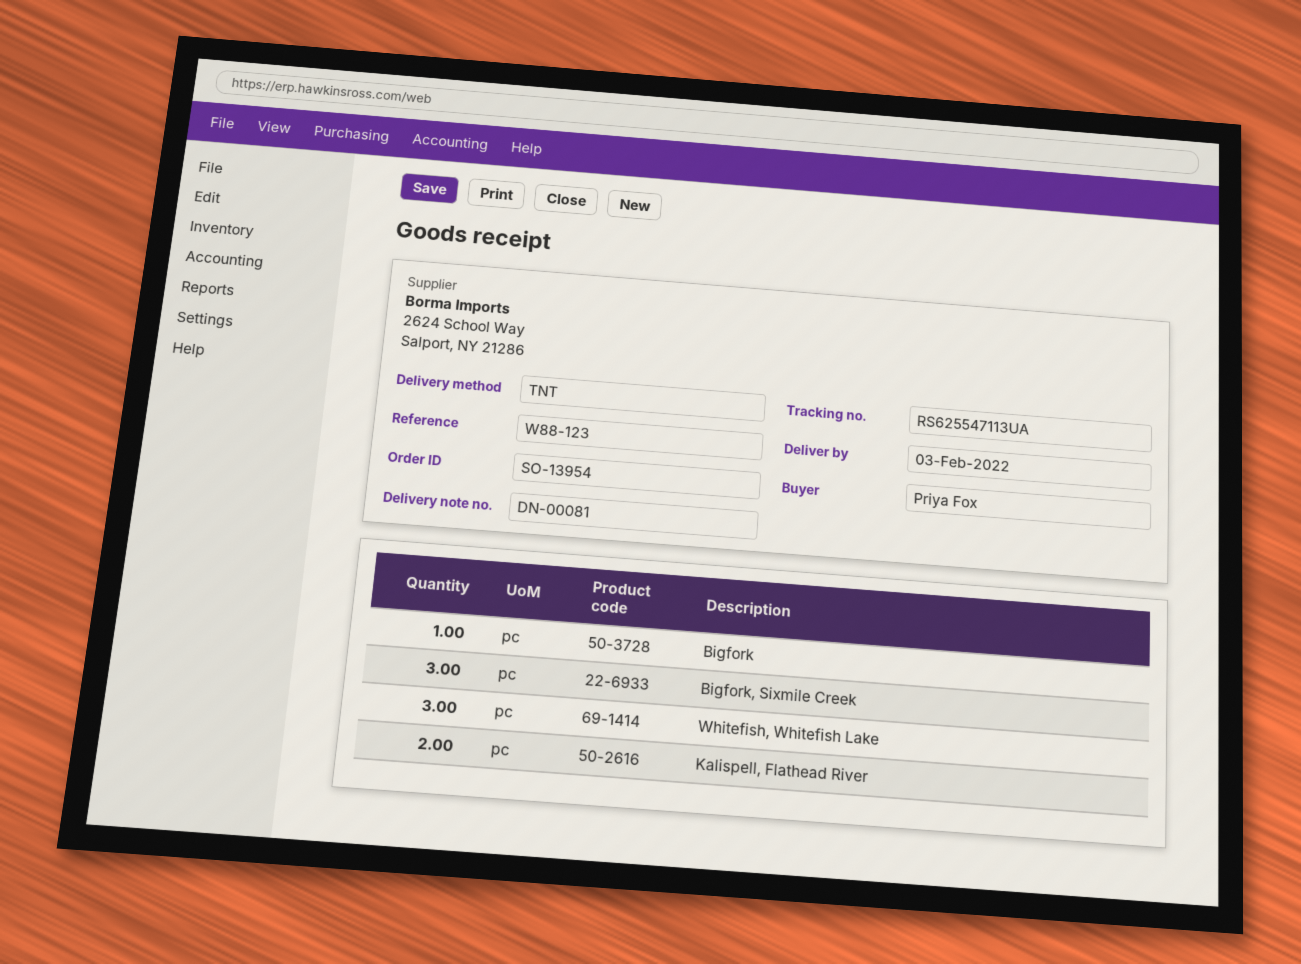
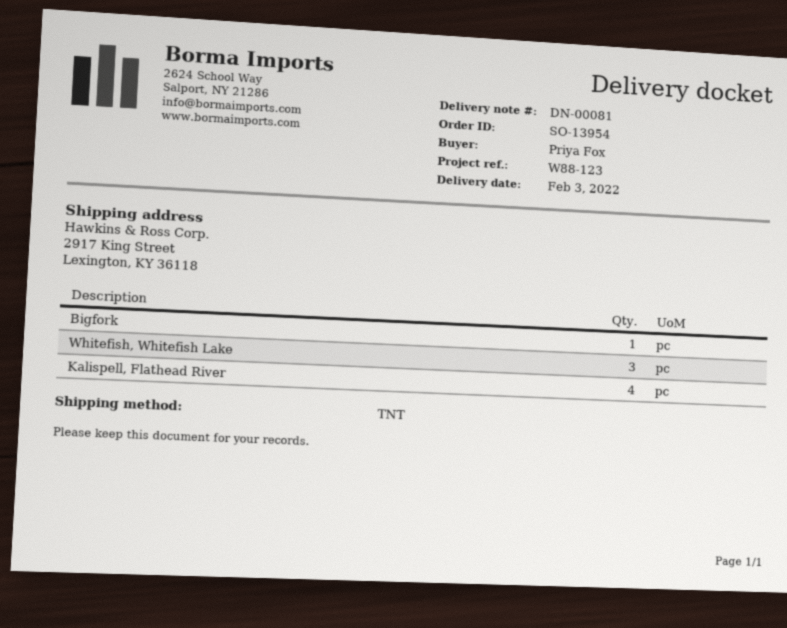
Bigfork, Sixmile Creek: 3 -> none
Kalispell, Flathead River: 2 -> 4

